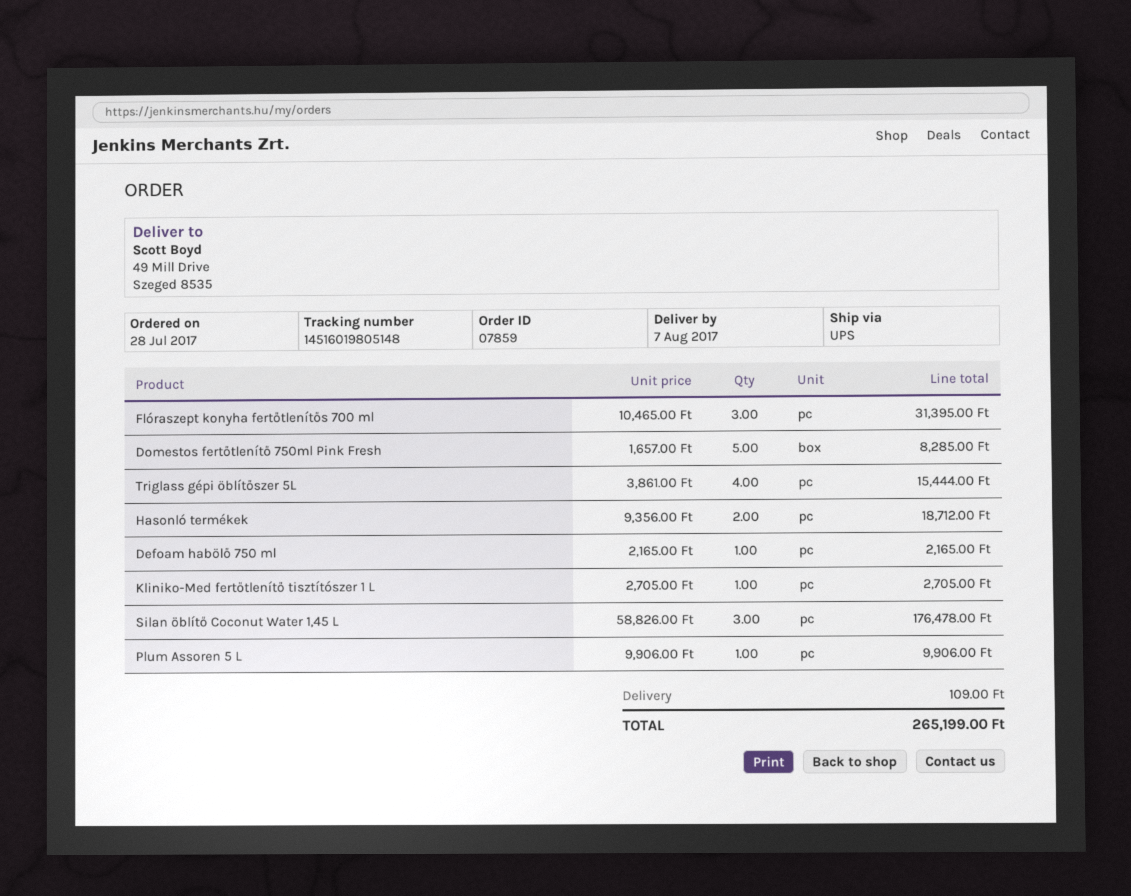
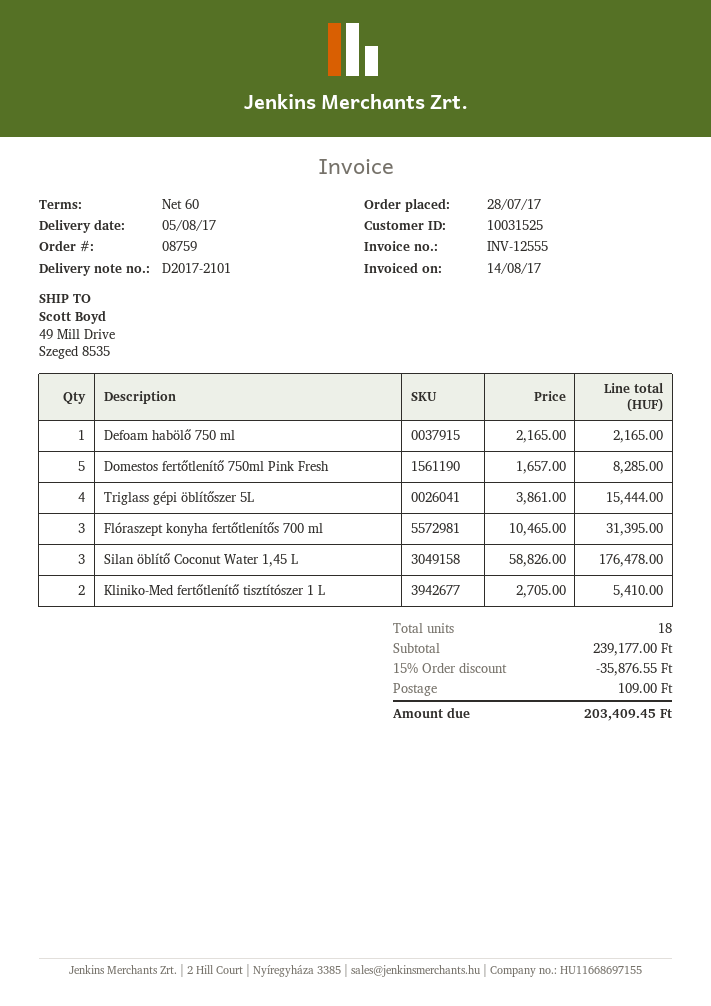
order number: 07859 -> 08759
delivery date: 2017-08-07 -> 2017-08-05
Hasonló termékek: 2 x 9356.00 = 18712.00 -> none
Kliniko-Med fertőtlenítő tisztítószer 1 L: 1 x 2705.00 = 2705.00 -> 2 x 2705.00 = 5410.00
Plum Assoren 5 L: 1 x 9906.00 = 9906.00 -> none
discount: none -> 15% = 35876.55
total: 265199.00 -> 203409.45

